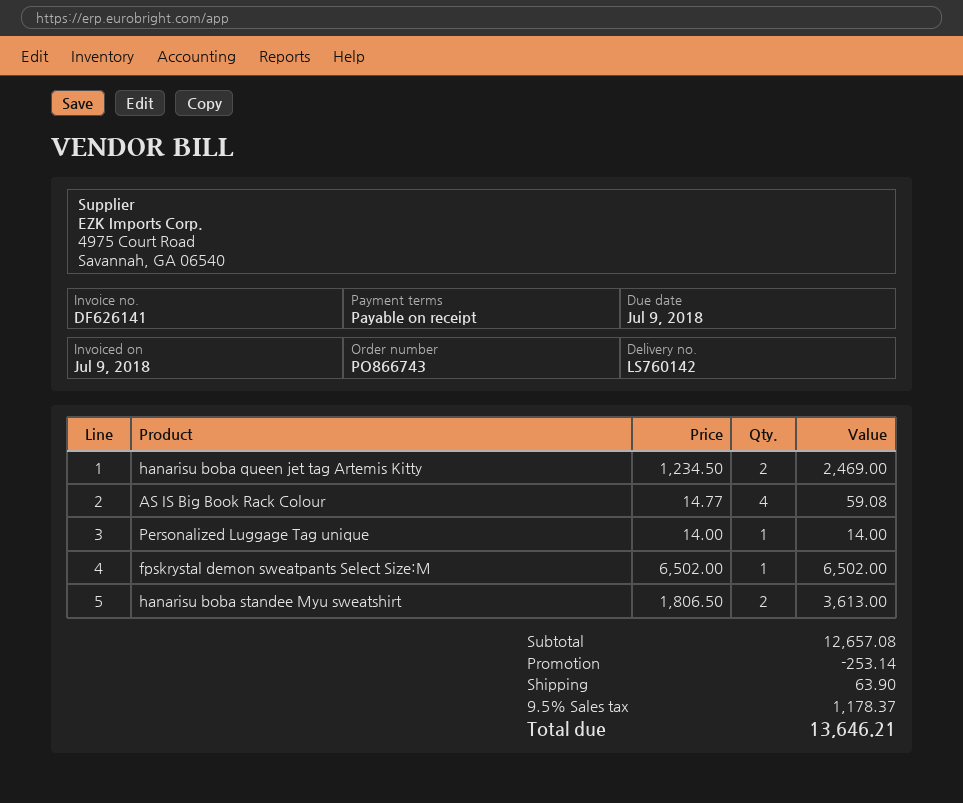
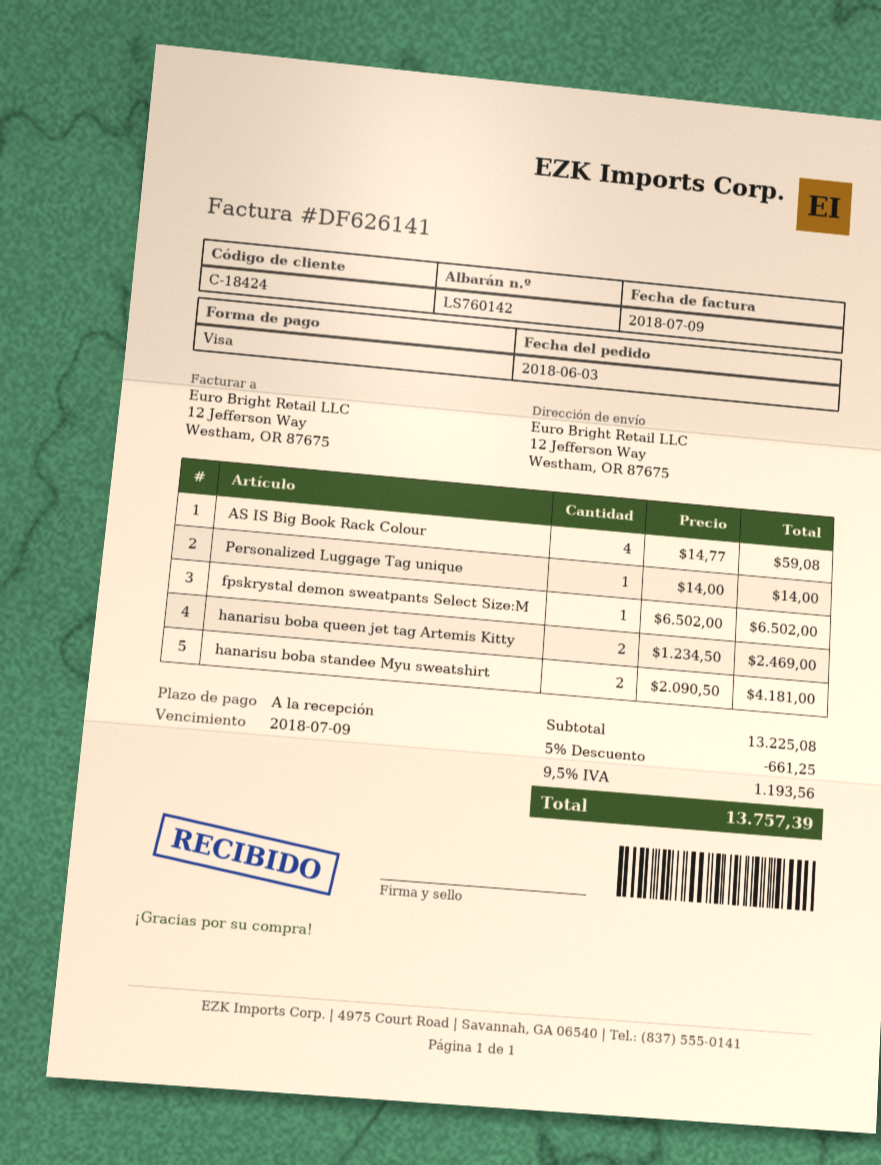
hanarisu boba standee Myu sweatshirt: 2 x 1806.50 = 3613.00 -> 2 x 2090.50 = 4181.00
subtotal: 12657.08 -> 13225.08
discount: 253.14 -> 661.25
shipping: 63.90 -> none
tax: 9.5% = 1178.37 -> 9.5% = 1193.56
total: 13646.21 -> 13757.39

